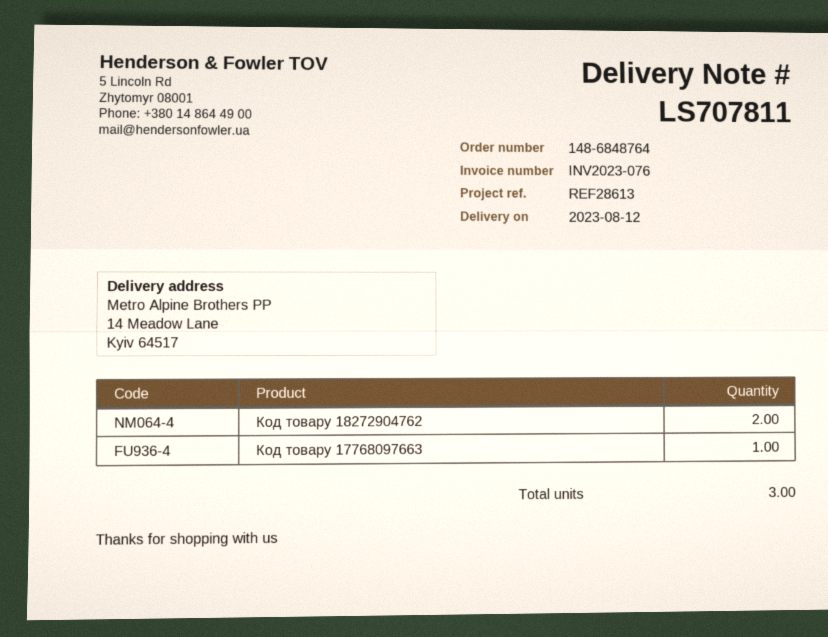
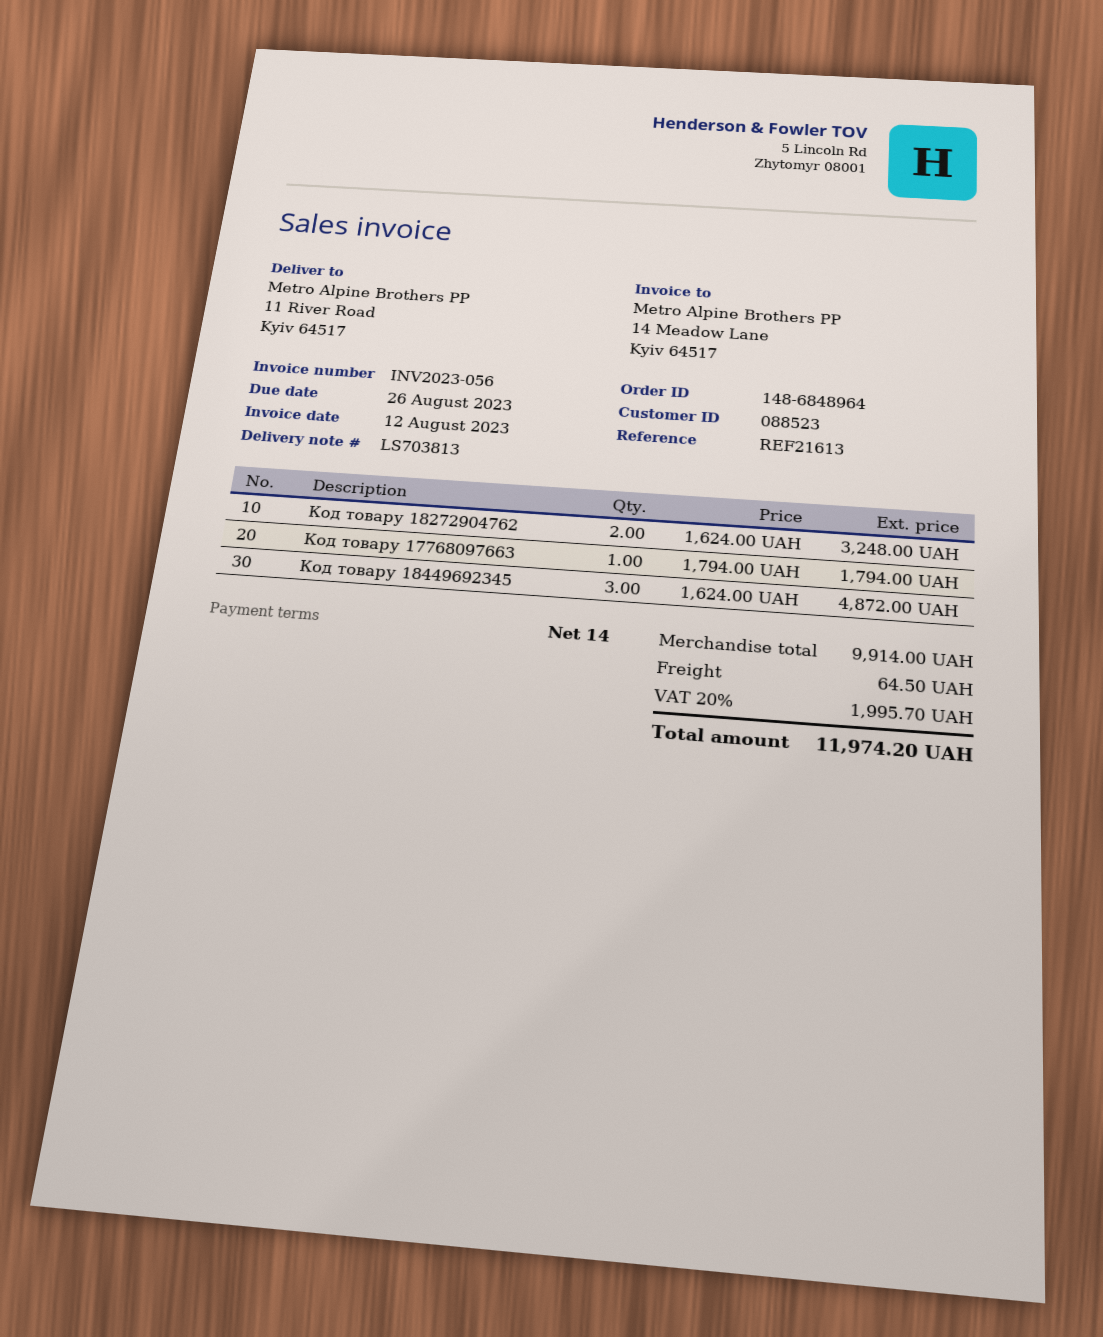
order number: 148-6848764 -> 148-6848964
delivery note number: LS707811 -> LS703813
invoice number: INV2023-076 -> INV2023-056
reference: REF28613 -> REF21613
ship to: 14 Meadow Lane, Kyiv 64517 -> 11 River Road, Kyiv 64517
Код товару 18449692345: none -> 3

